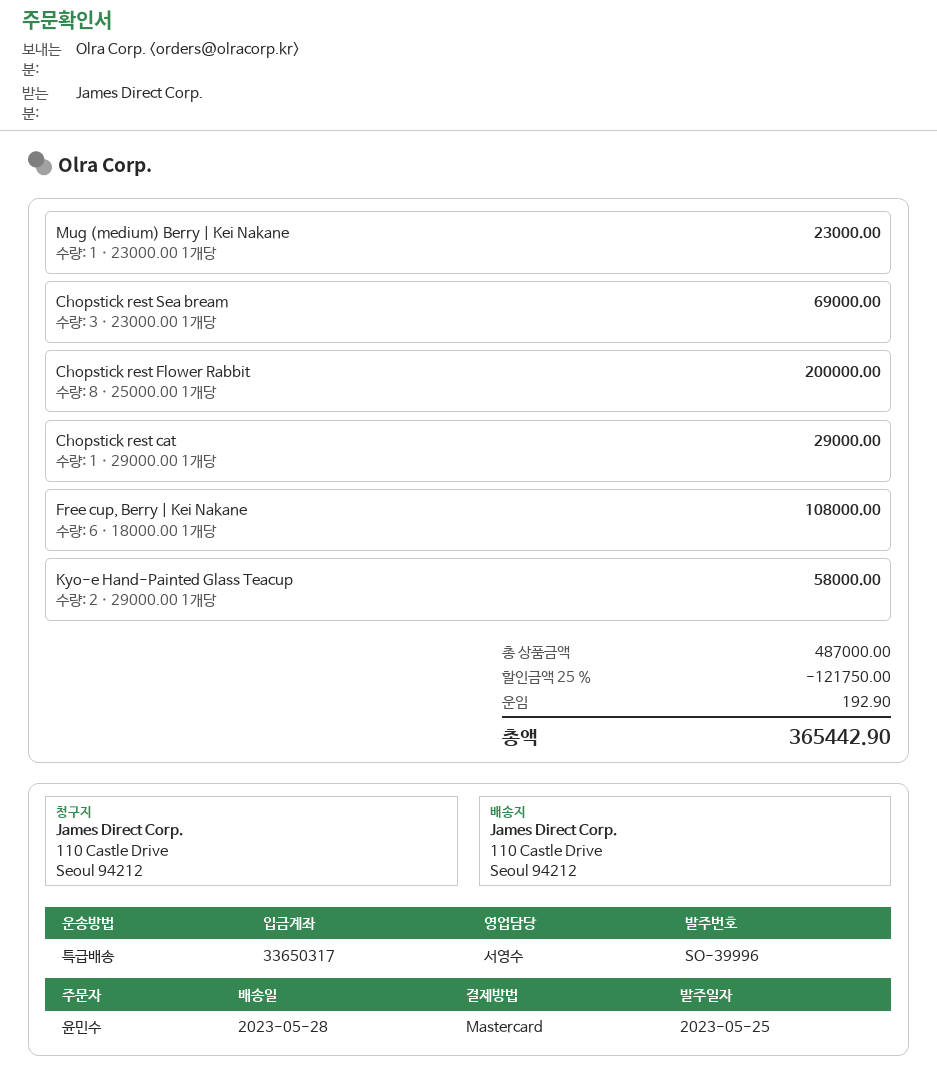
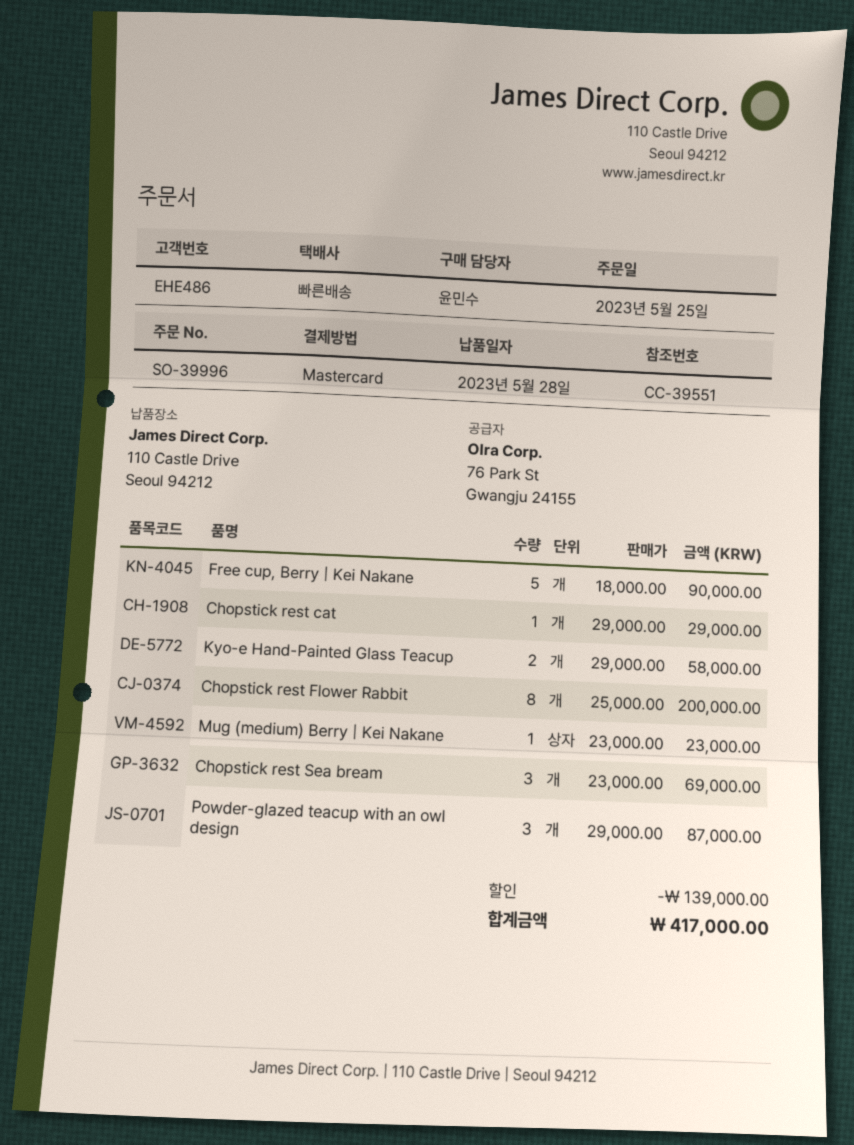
Free cup, Berry | Kei Nakane: 6 x 18000.00 = 108000.00 -> 5 x 18000.00 = 90000.00
Powder-glazed teacup with an owl design: none -> 3 x 29000.00 = 87000.00
discount: 121750.00 -> 139000.00
shipping: 192.90 -> none
total: 365442.90 -> 417000.00

